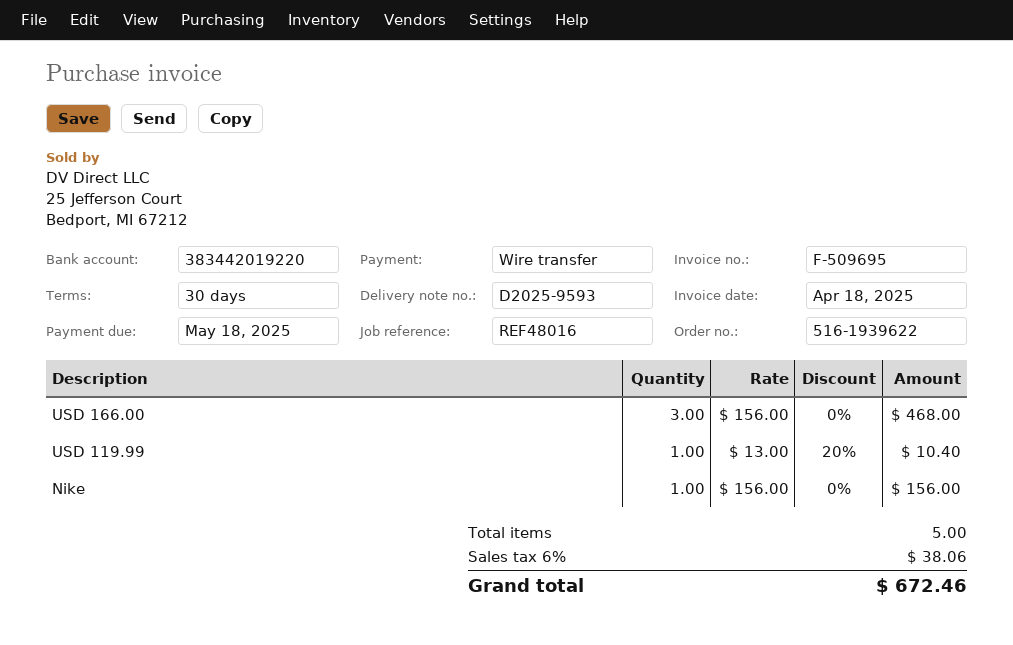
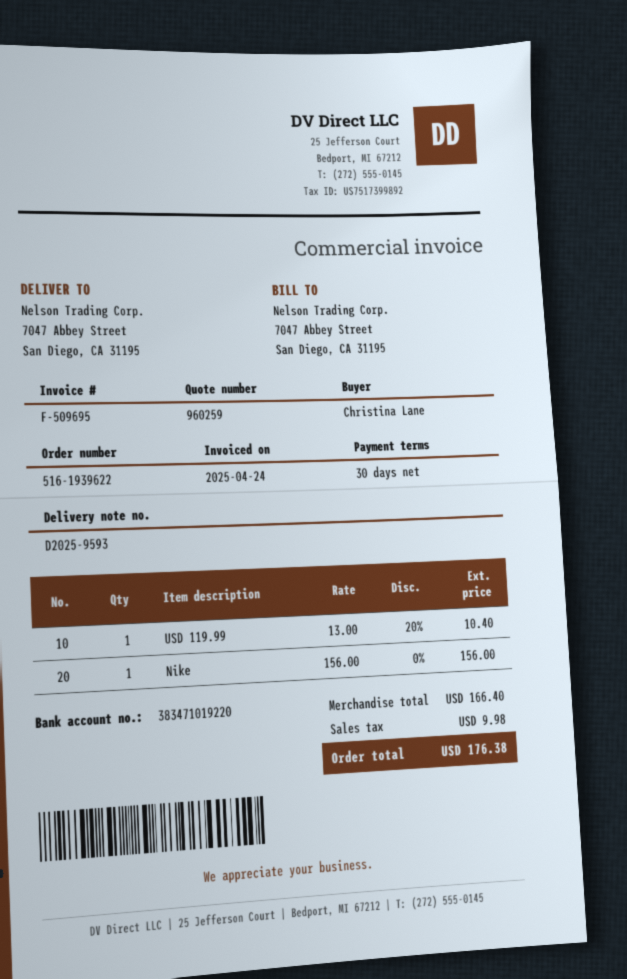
invoice date: 2025-04-18 -> 2025-04-24
bank account: 383442019220 -> 383471019220
USD 166.00: 3 x 156.00 = 468.00 -> none
tax: 38.06 -> 9.98
total: 672.46 -> 176.38

